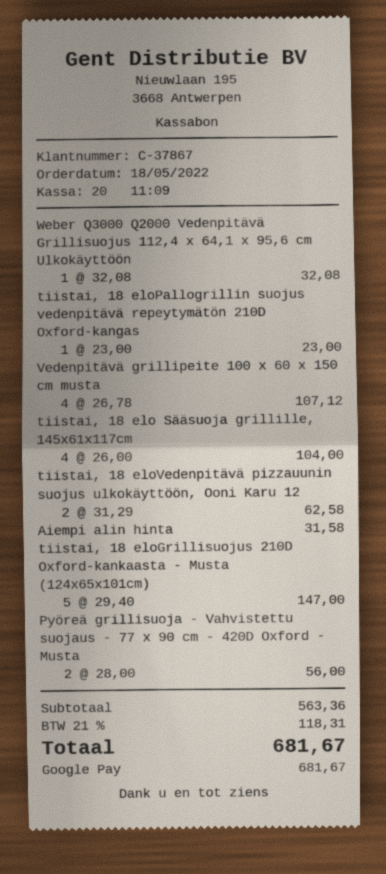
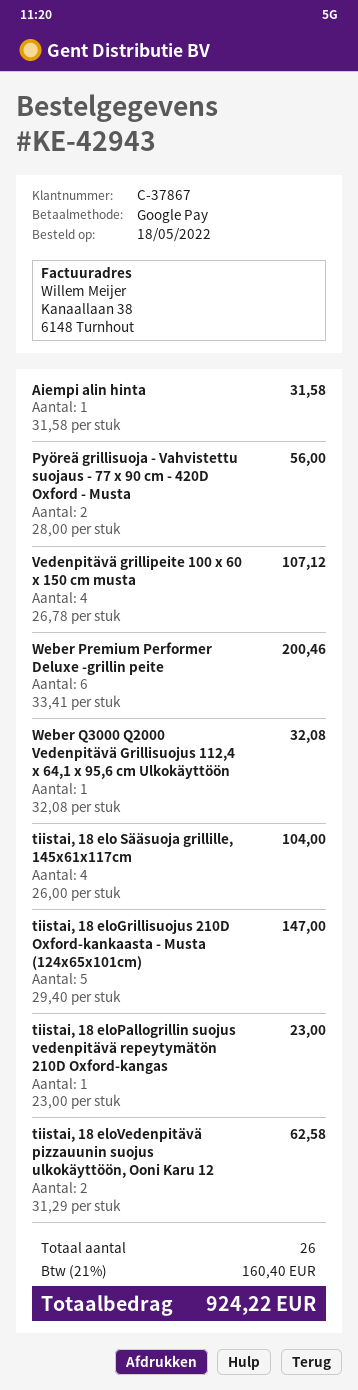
Weber Premium Performer Deluxe -grillin peite: none -> 6 x 33.41 = 200.46
tax: 21% = 118.31 -> 21% = 160.40
total: 681.67 -> 924.22

